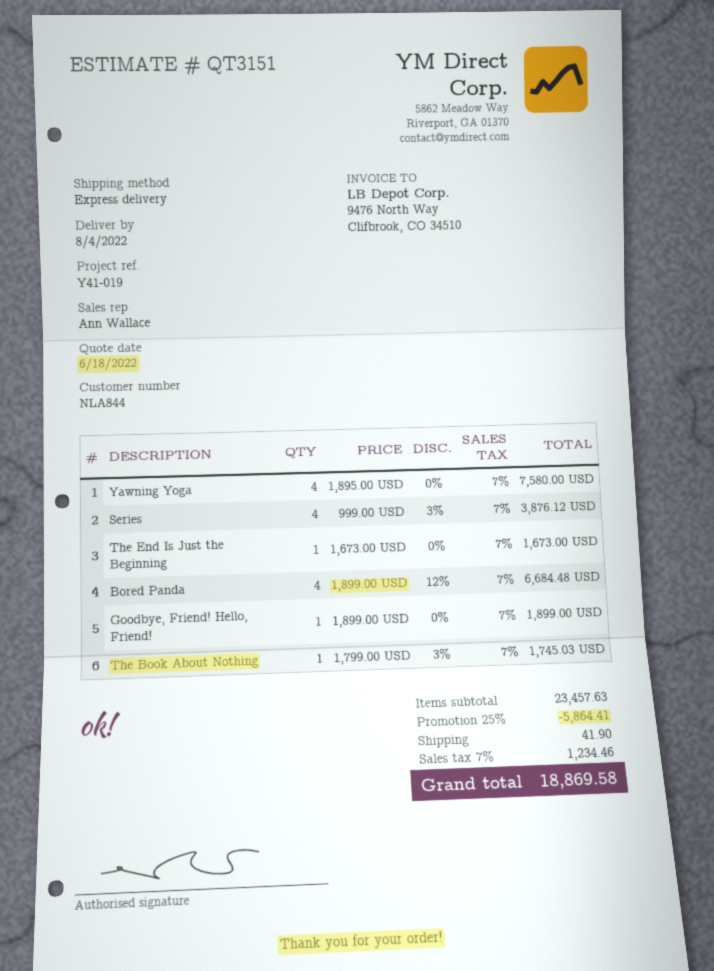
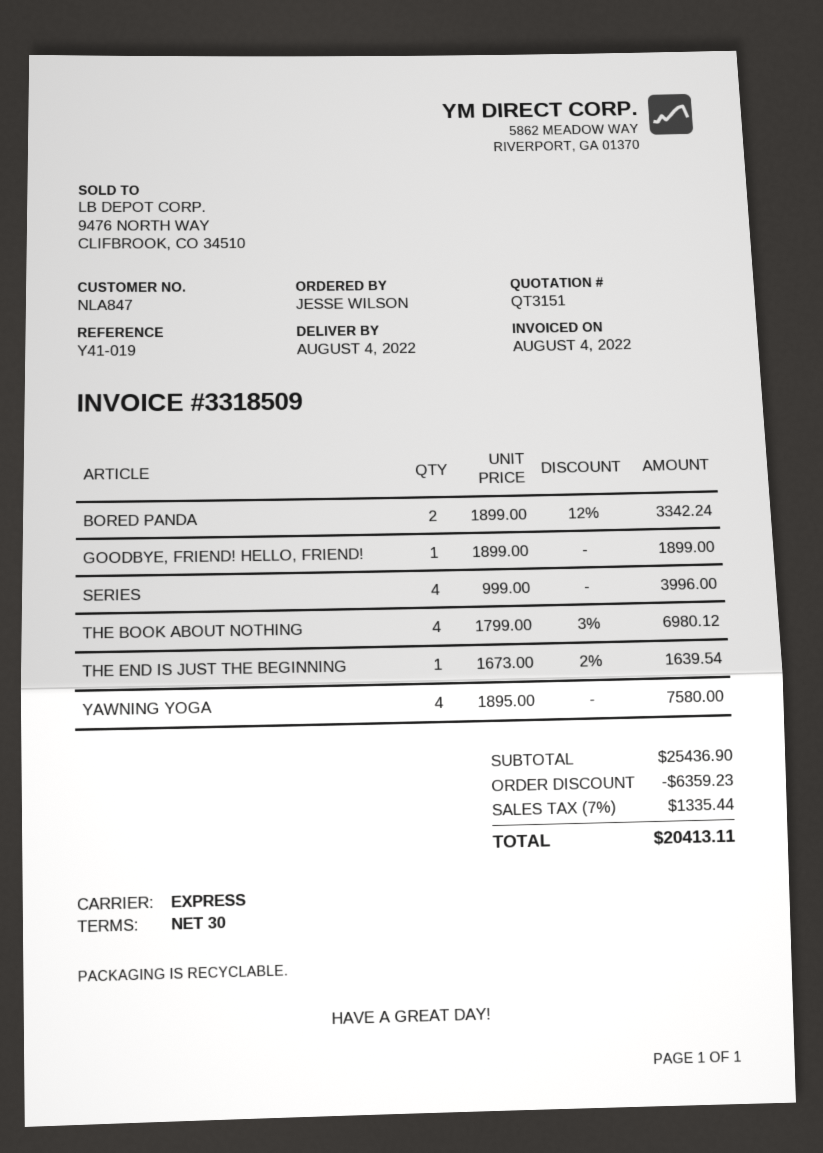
customer number: NLA844 -> NLA847
Series: 4 x 999.00 - 3% = 3876.12 -> 4 x 999.00 = 3996.00
The End Is Just the Beginning: 1 x 1673.00 = 1673.00 -> 1 x 1673.00 - 2% = 1639.54
Bored Panda: 4 x 1899.00 - 12% = 6684.48 -> 2 x 1899.00 - 12% = 3342.24
The Book About Nothing: 1 x 1799.00 - 3% = 1745.03 -> 4 x 1799.00 - 3% = 6980.12
subtotal: 23457.63 -> 25436.90
discount: 5864.41 -> 6359.23
shipping: 41.90 -> none
tax: 7% = 1234.46 -> 7% = 1335.44
total: 18869.58 -> 20413.11

